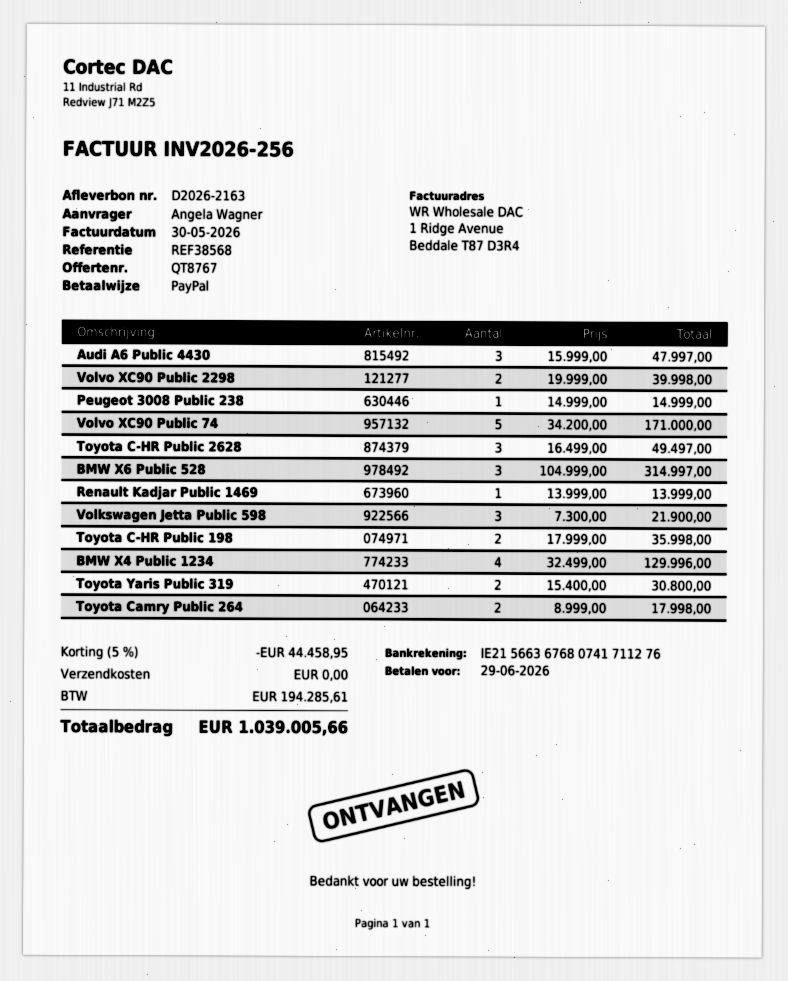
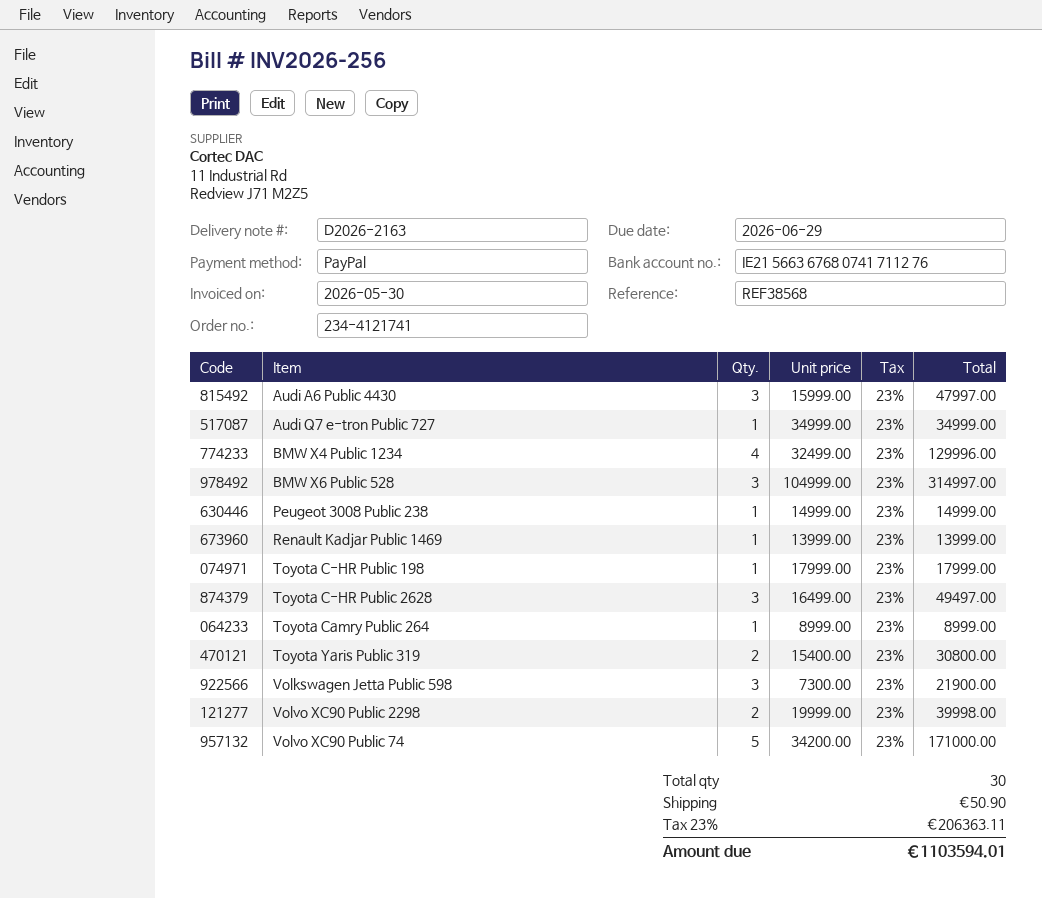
Toyota C-HR Public 198: 2 x 17999.00 = 35998.00 -> 1 x 17999.00 = 17999.00
Toyota Camry Public 264: 2 x 8999.00 = 17998.00 -> 1 x 8999.00 = 8999.00
Audi Q7 e-tron Public 727: none -> 1 x 34999.00 = 34999.00
discount: 5% = 44458.95 -> none
shipping: 0.00 -> 50.90
tax: 194285.61 -> 206363.11
total: 1039005.66 -> 1103594.01

